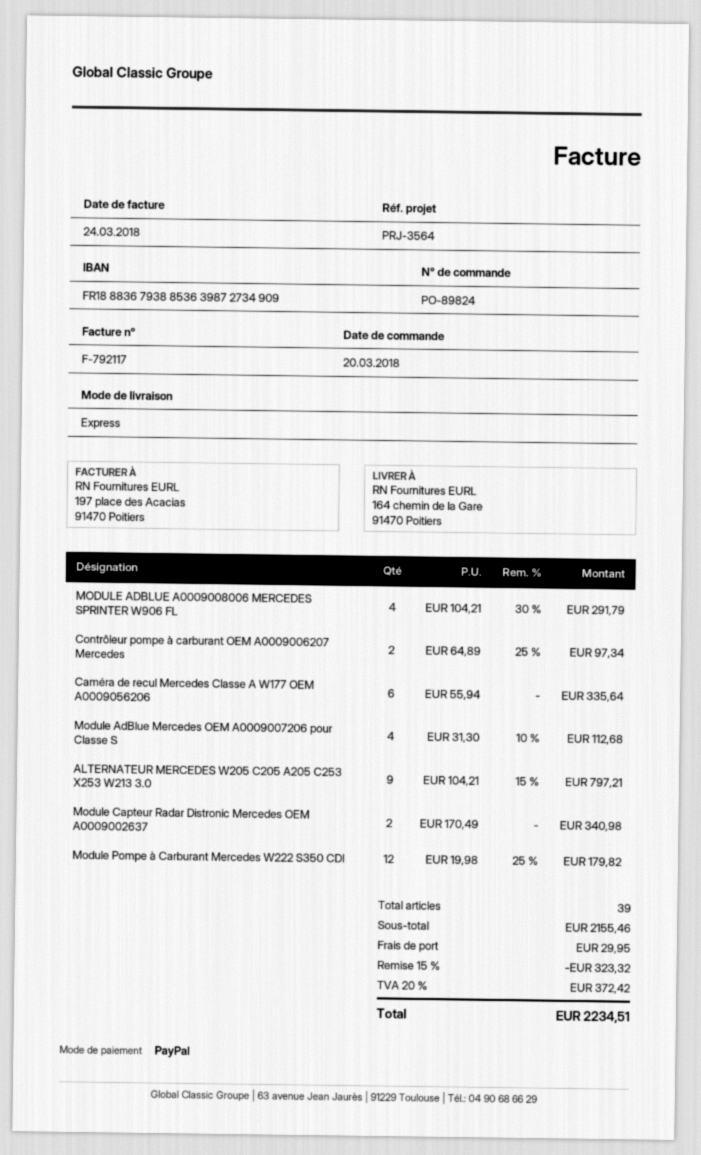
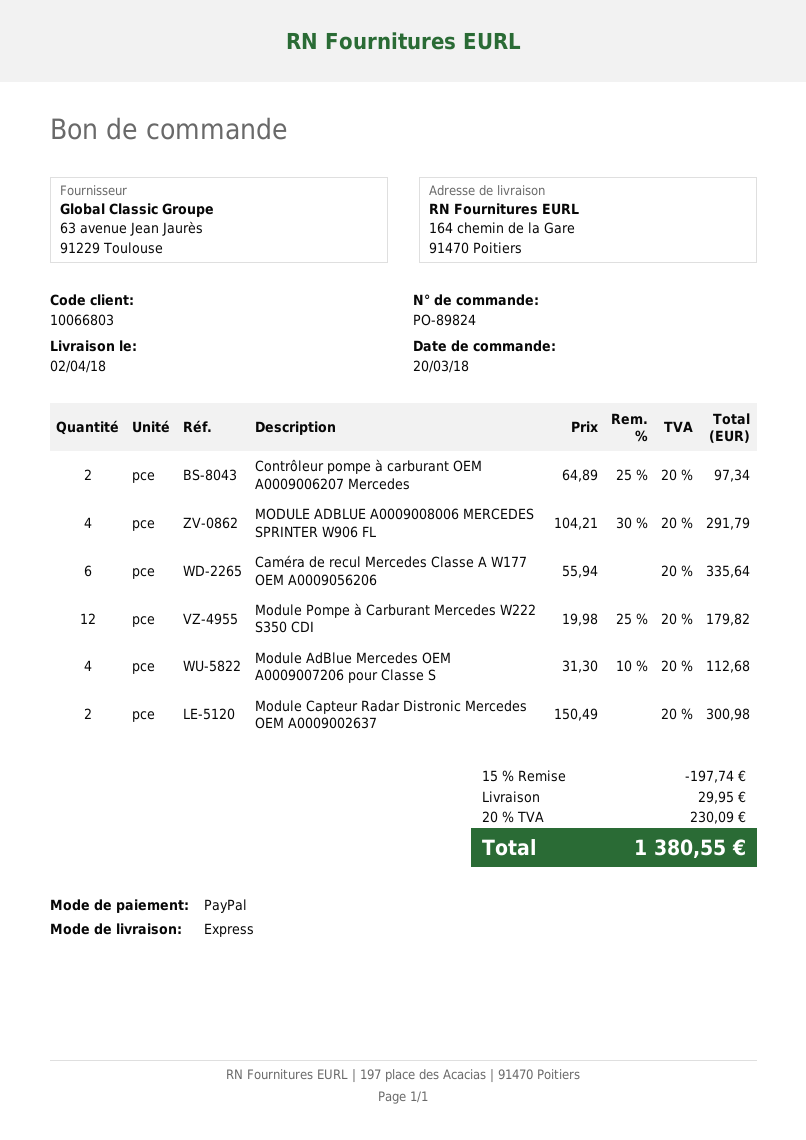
ALTERNATEUR MERCEDES W205 C205 A205 C253 X253 W213 3.0: 9 x 104.21 - 15% = 797.21 -> none
Module Capteur Radar Distronic Mercedes OEM A0009002637: 2 x 170.49 = 340.98 -> 2 x 150.49 = 300.98
discount: 15% = 323.32 -> 15% = 197.74
tax: 20% = 372.42 -> 20% = 230.09
total: 2234.51 -> 1380.55

